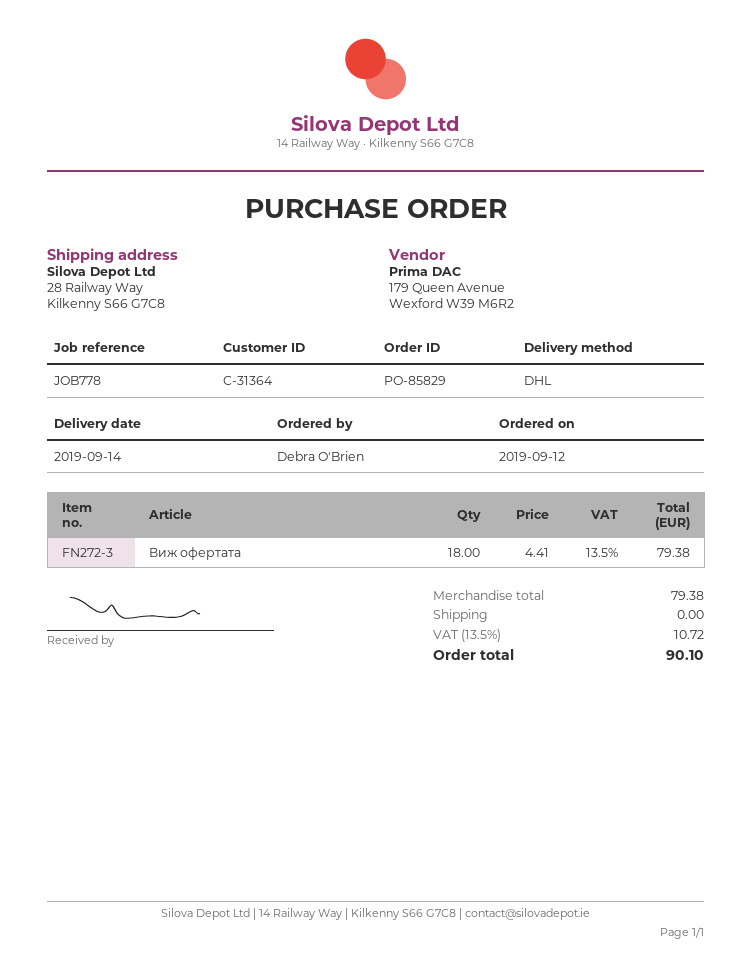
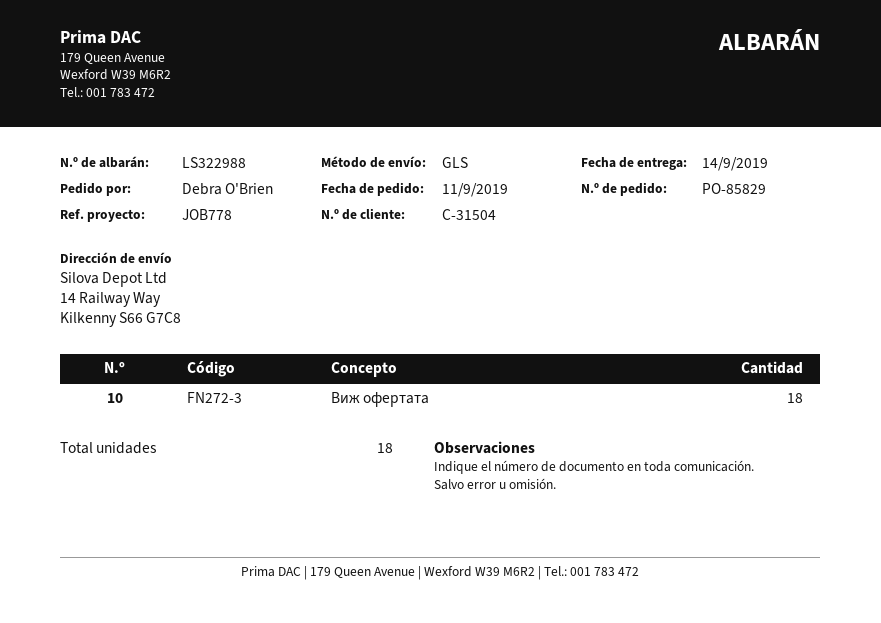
order date: 2019-09-12 -> 2019-09-11
customer number: C-31364 -> C-31504
shipping method: DHL -> GLS
ship to: 28 Railway Way, Kilkenny S66 G7C8 -> 14 Railway Way, Kilkenny S66 G7C8

